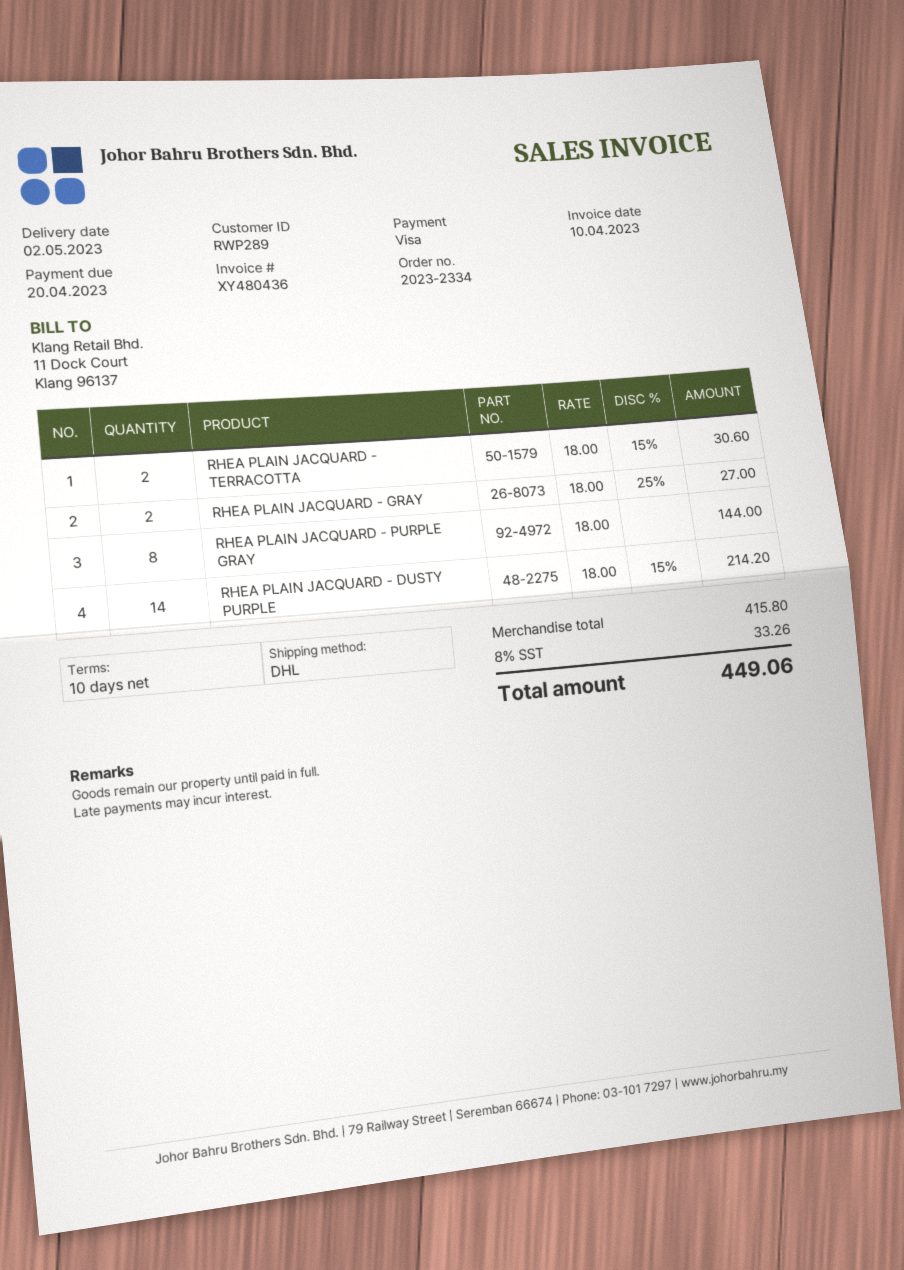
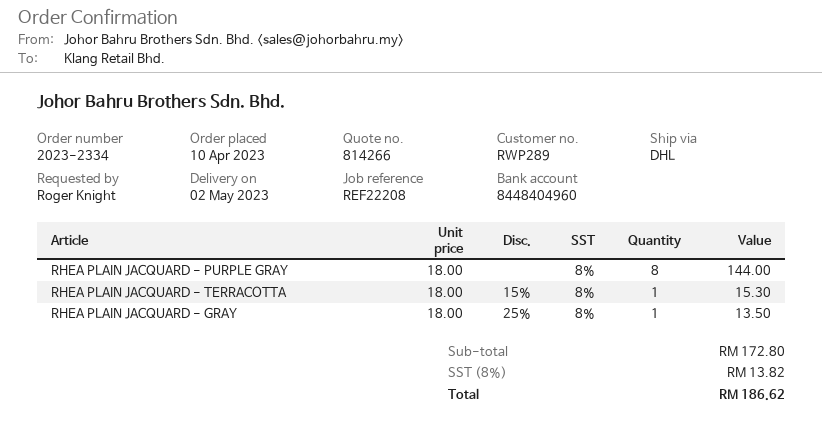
RHEA PLAIN JACQUARD - TERRACOTTA: 2 x 18.00 - 15% = 30.60 -> 1 x 18.00 - 15% = 15.30
RHEA PLAIN JACQUARD - GRAY: 2 x 18.00 - 25% = 27.00 -> 1 x 18.00 - 25% = 13.50
RHEA PLAIN JACQUARD - DUSTY PURPLE: 14 x 18.00 - 15% = 214.20 -> none
subtotal: 415.80 -> 172.80
tax: 8% = 33.26 -> 8% = 13.82
total: 449.06 -> 186.62

